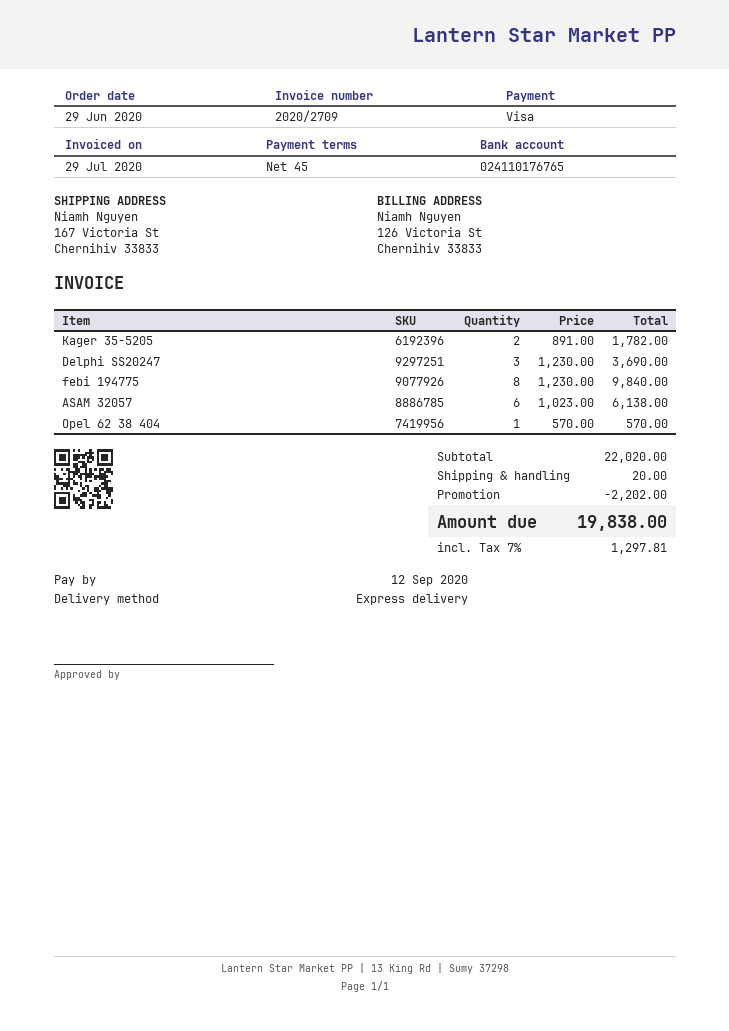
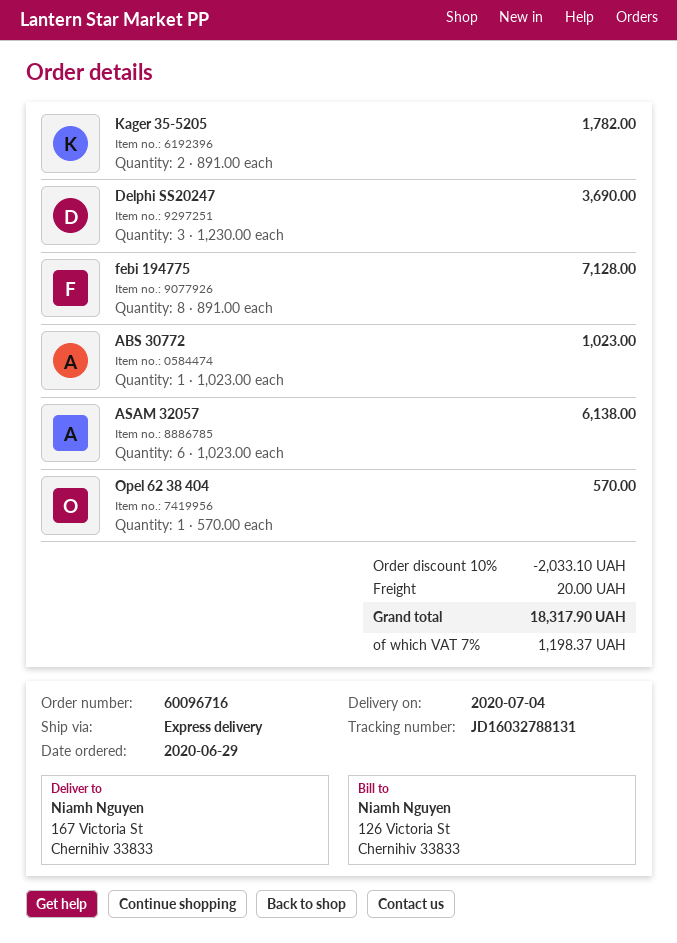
febi 194775: 8 x 1230.00 = 9840.00 -> 8 x 891.00 = 7128.00
ABS 30772: none -> 1 x 1023.00 = 1023.00
discount: 2202.00 -> 2033.10
tax: 7% = 1297.81 -> 7% = 1198.37
total: 19838.00 -> 18317.90

